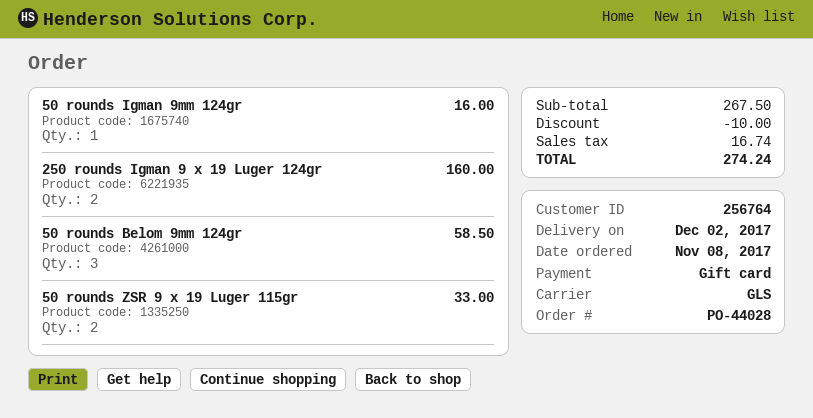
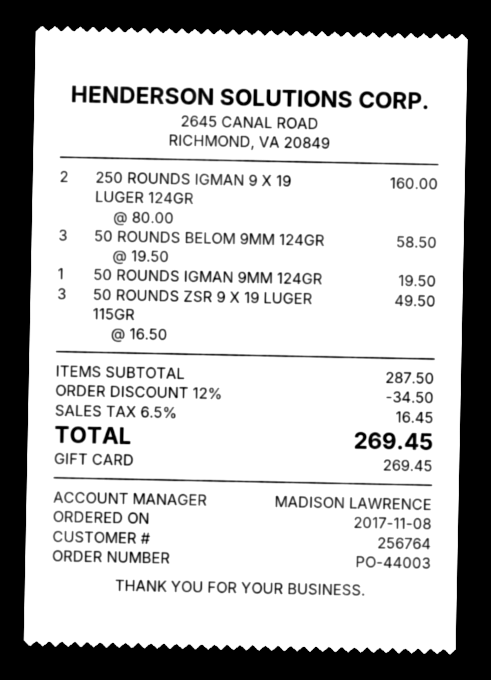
order number: PO-44028 -> PO-44003
50 rounds Igman 9mm 124gr: 1 for 16.00 -> 1 for 19.50
50 rounds ZSR 9 x 19 Luger 115gr: 2 for 33.00 -> 3 for 49.50
subtotal: 267.50 -> 287.50
discount: 10.00 -> 34.50
tax: 16.74 -> 16.45
total: 274.24 -> 269.45

